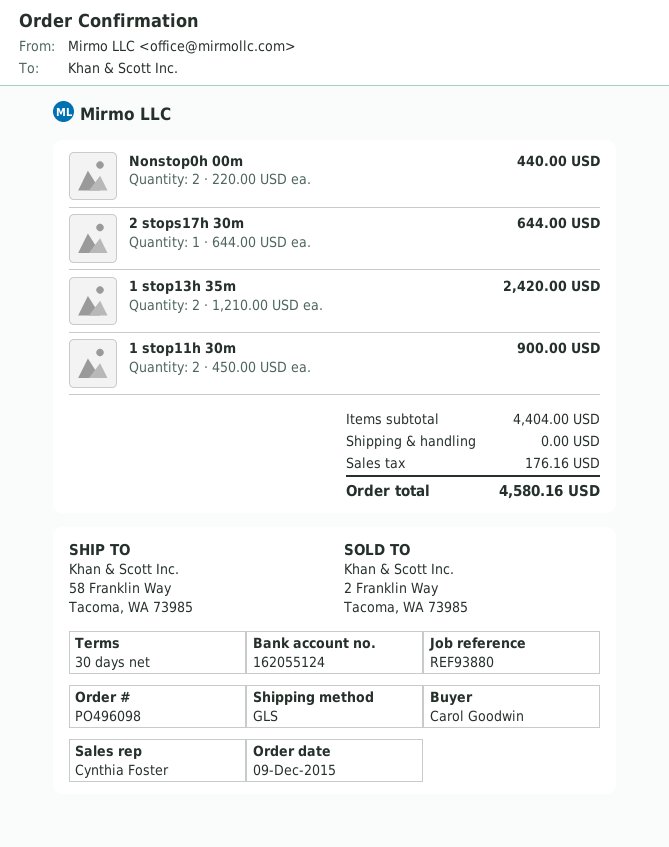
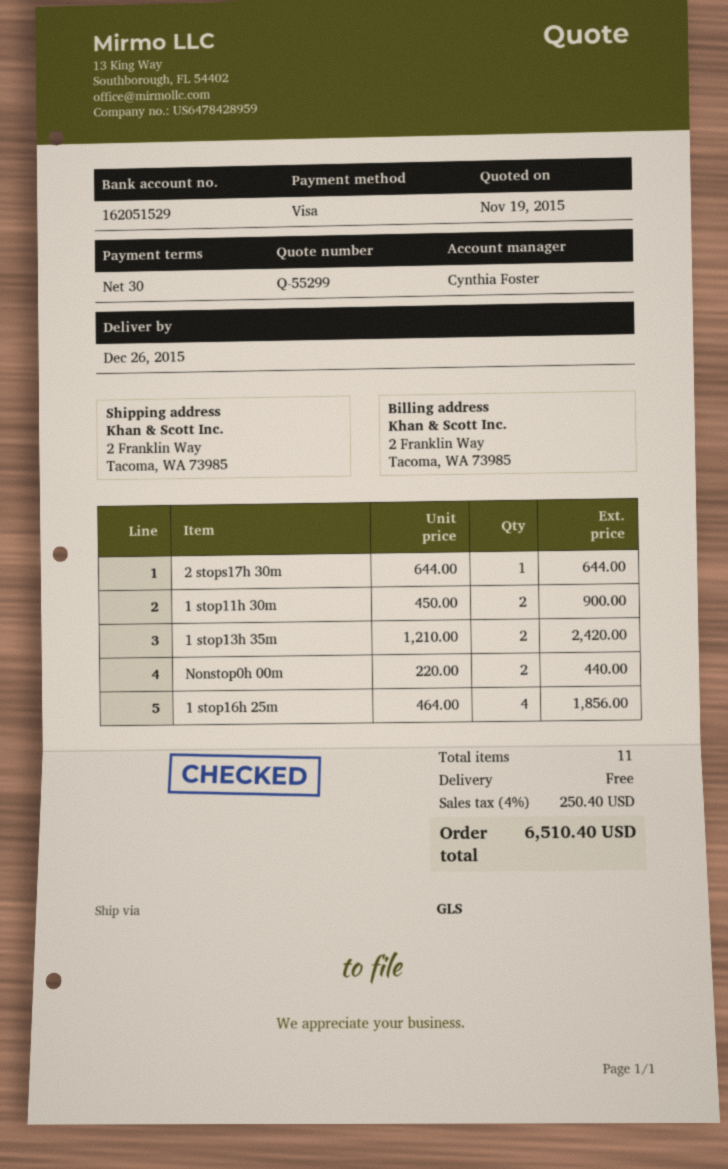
bank account: 162055124 -> 162051529
ship to: 58 Franklin Way, Tacoma, WA 73985 -> 2 Franklin Way, Tacoma, WA 73985
1 stop16h 25m: none -> 4 x 464.00 = 1856.00
tax: 176.16 -> 250.40
total: 4580.16 -> 6510.40

